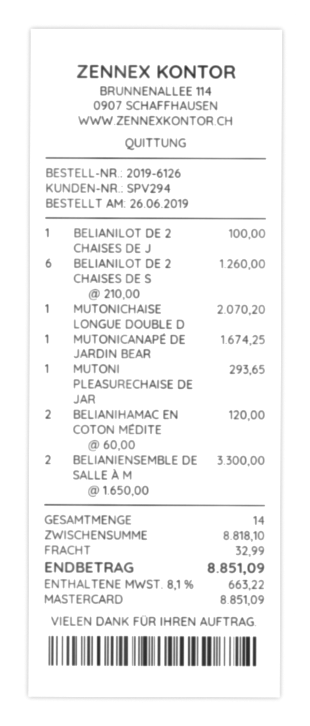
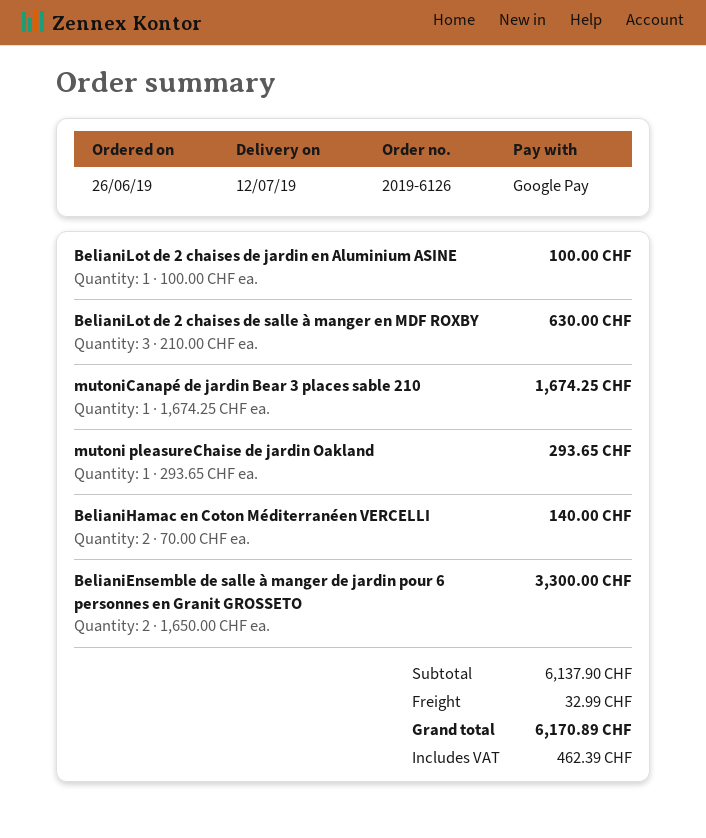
payment method: Mastercard -> Google Pay
BELIANILOT DE 2 CHAISES DE S: 6 x 210.00 = 1260.00 -> 3 x 210.00 = 630.00
MUTONICHAISE LONGUE DOUBLE D: 1 x 2070.20 = 2070.20 -> none
BELIANIHAMAC EN COTON MÉDITE: 2 x 60.00 = 120.00 -> 2 x 70.00 = 140.00
subtotal: 8818.10 -> 6137.90
tax: 663.22 -> 462.39
total: 8851.09 -> 6170.89

